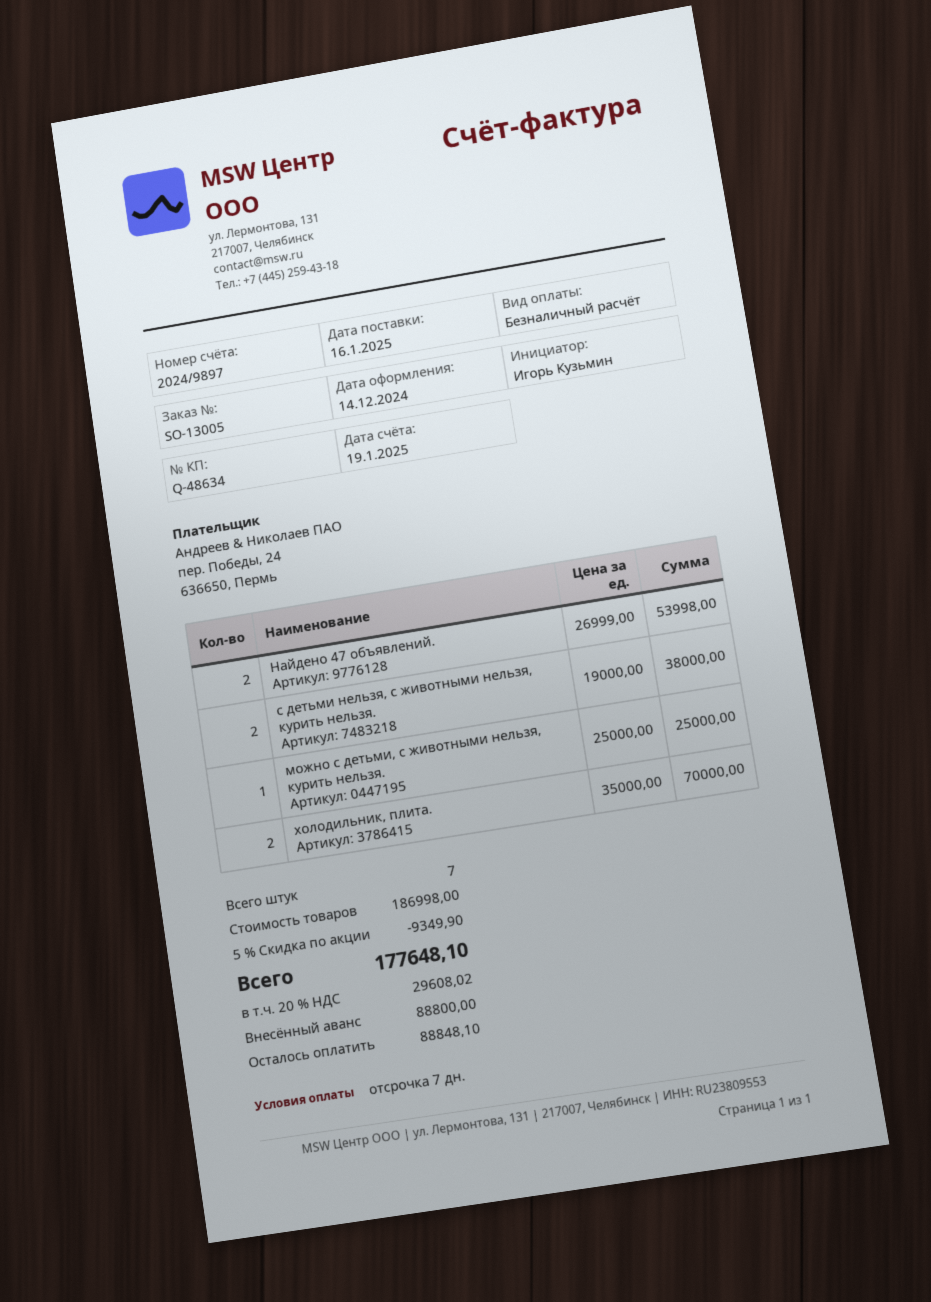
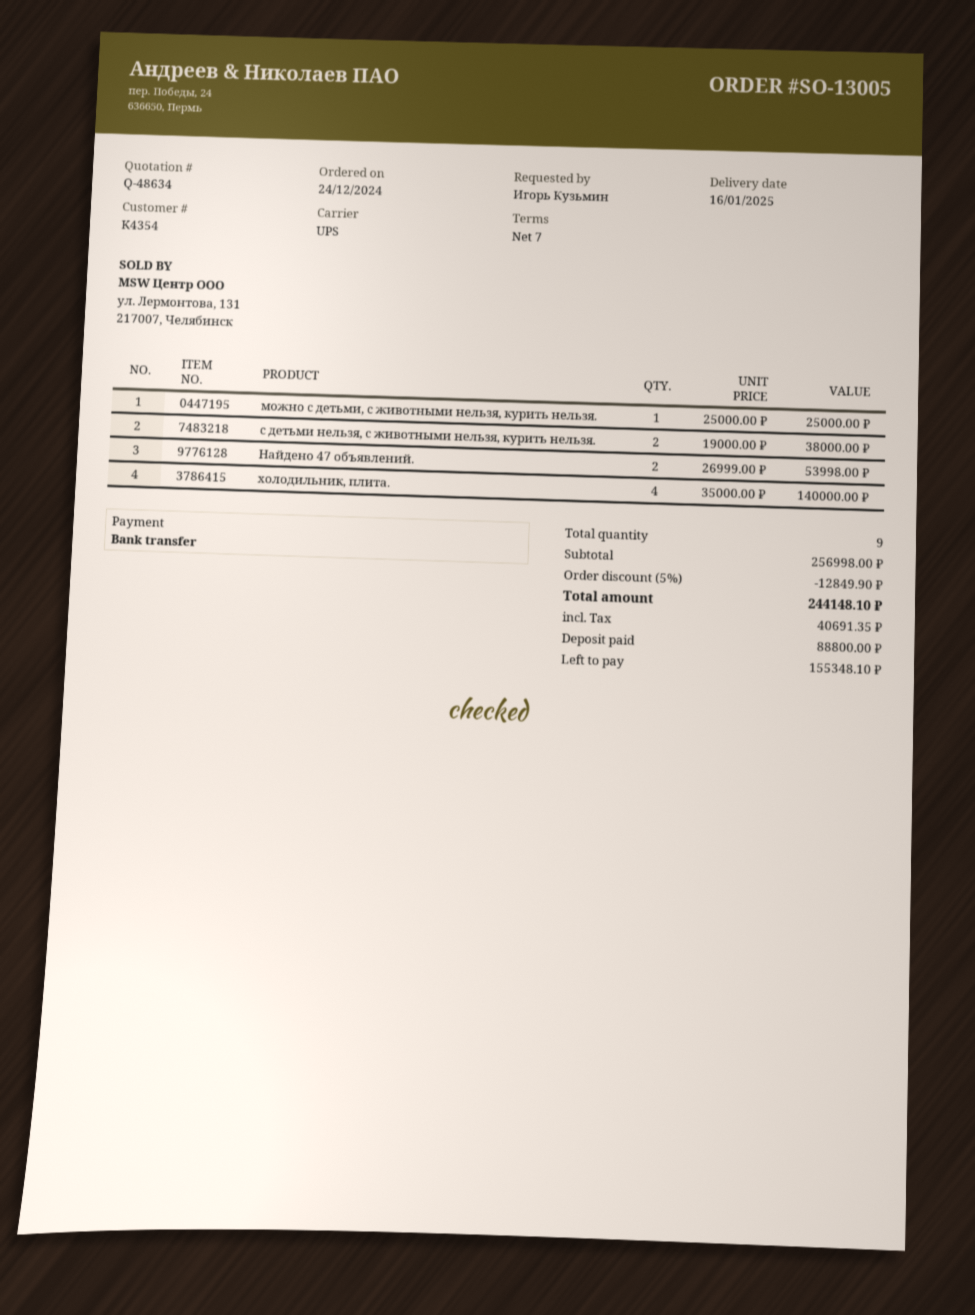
order date: 2024-12-14 -> 2024-12-24
холодильник, плита.: 2 x 35000.00 = 70000.00 -> 4 x 35000.00 = 140000.00
total quantity: 7 -> 9
subtotal: 186998.00 -> 256998.00
discount: 5% = 9349.90 -> 5% = 12849.90
tax: 29608.02 -> 40691.35
total: 177648.10 -> 244148.10
balance: 88848.10 -> 155348.10

